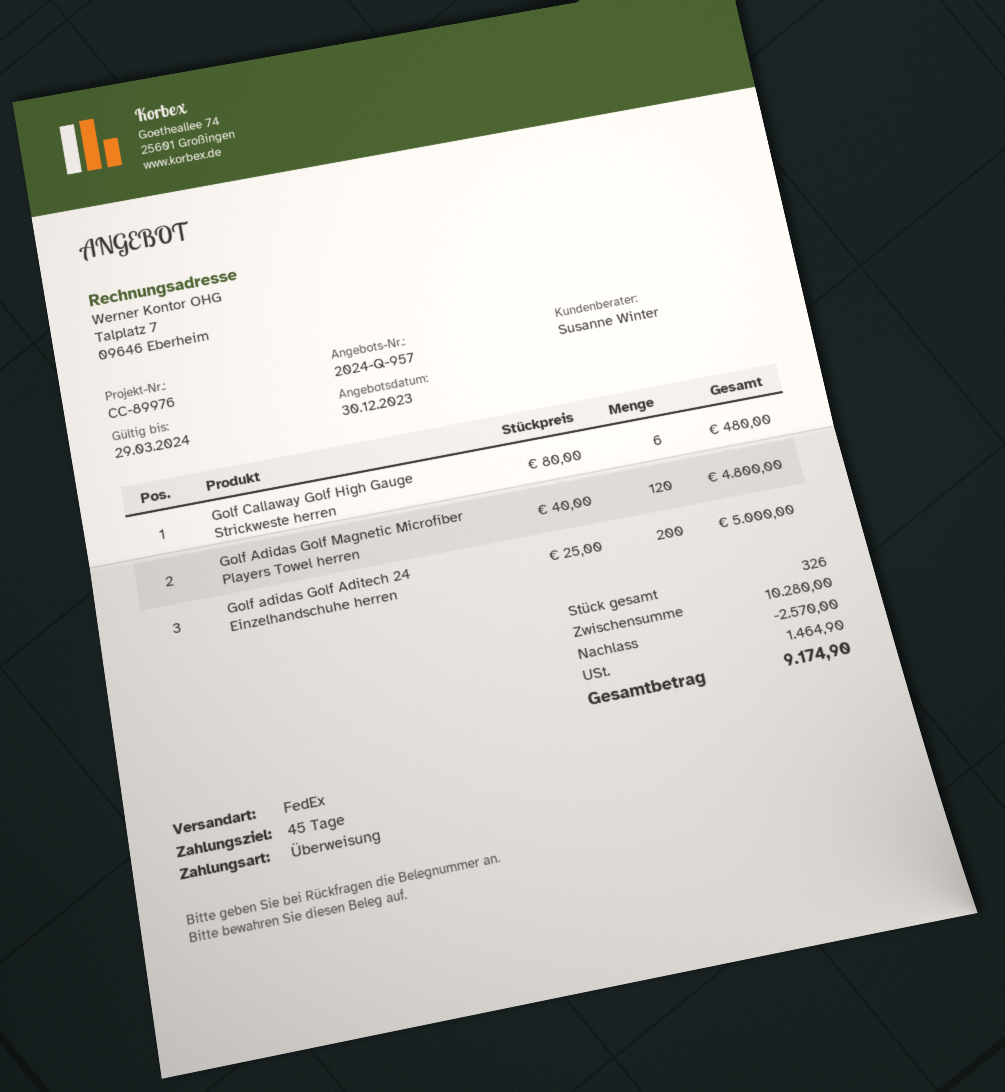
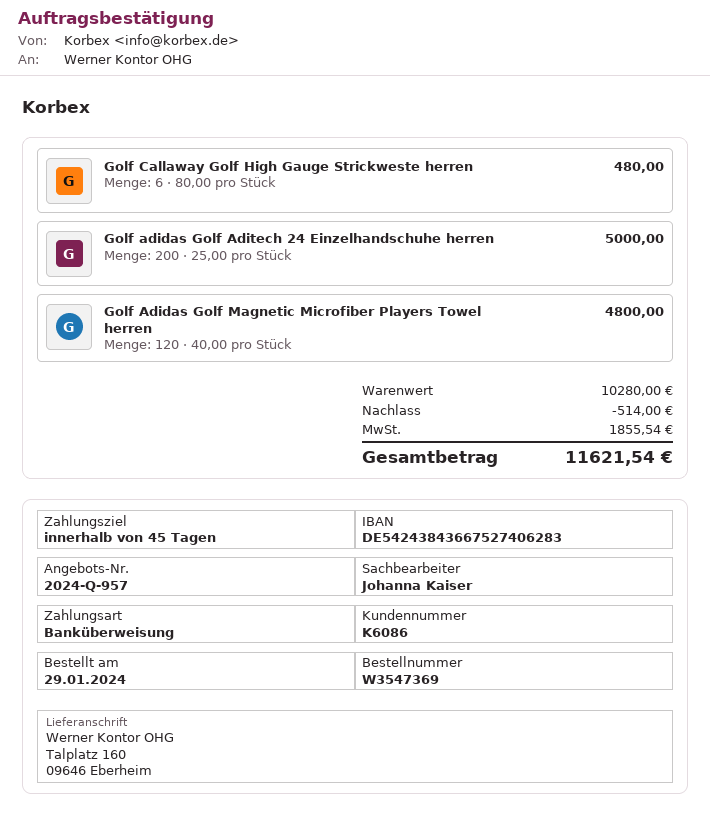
sales rep: Susanne Winter -> Johanna Kaiser
discount: 2570.00 -> 514.00
tax: 1464.90 -> 1855.54
total: 9174.90 -> 11621.54

